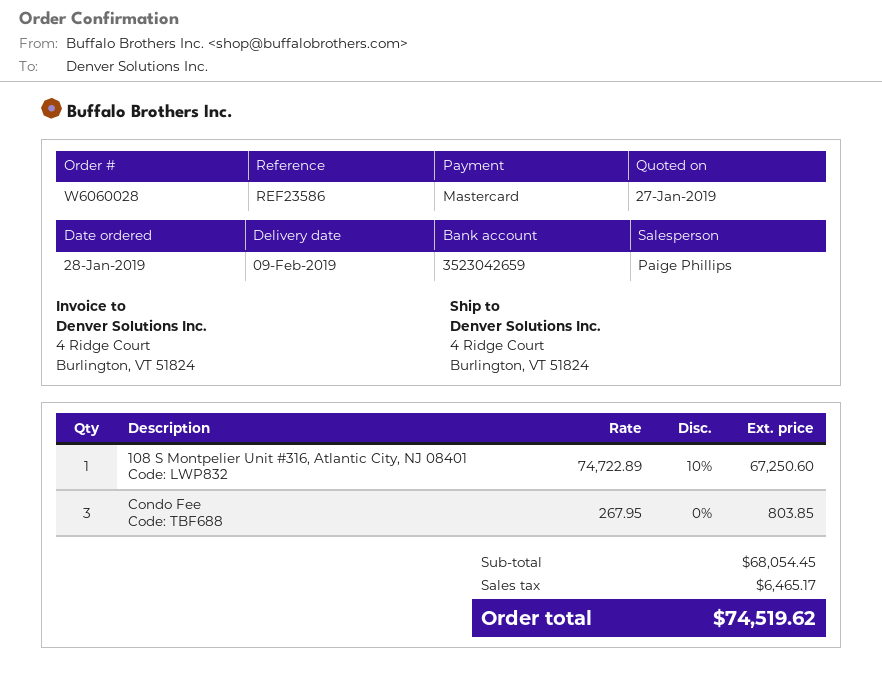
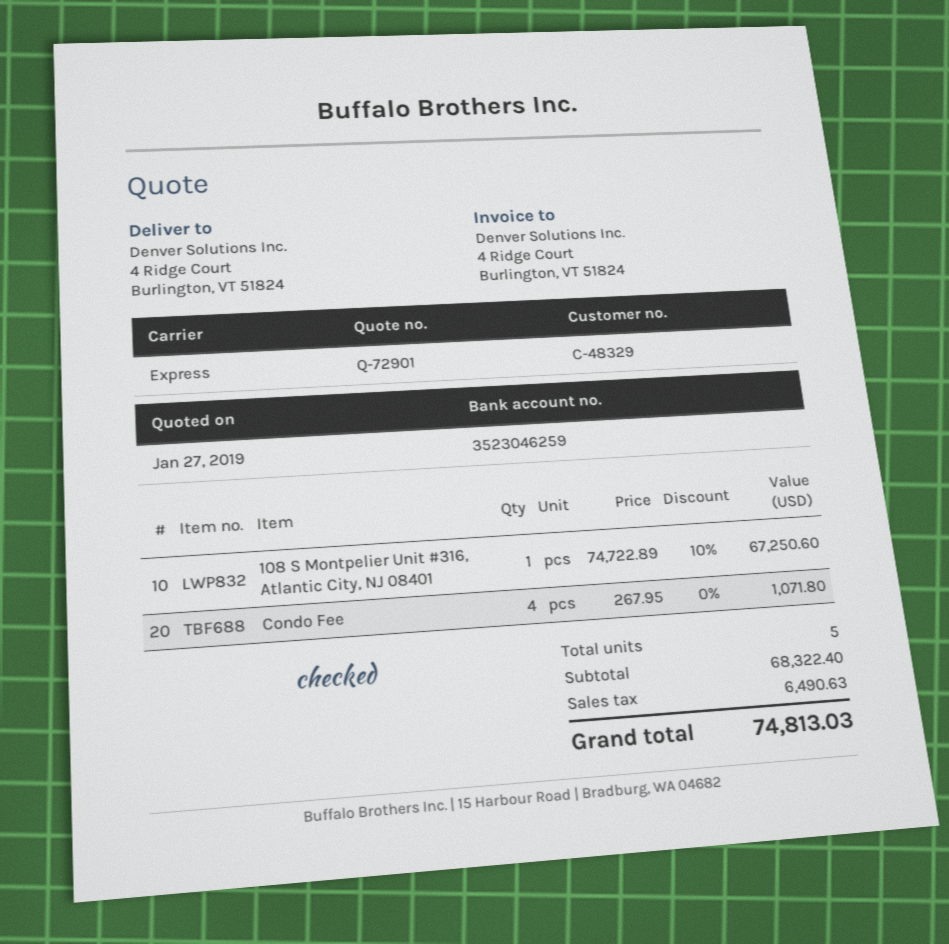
bank account: 3523042659 -> 3523046259
Condo Fee: 3 x 267.95 = 803.85 -> 4 x 267.95 = 1071.80
subtotal: 68054.45 -> 68322.40
tax: 6465.17 -> 6490.63
total: 74519.62 -> 74813.03

